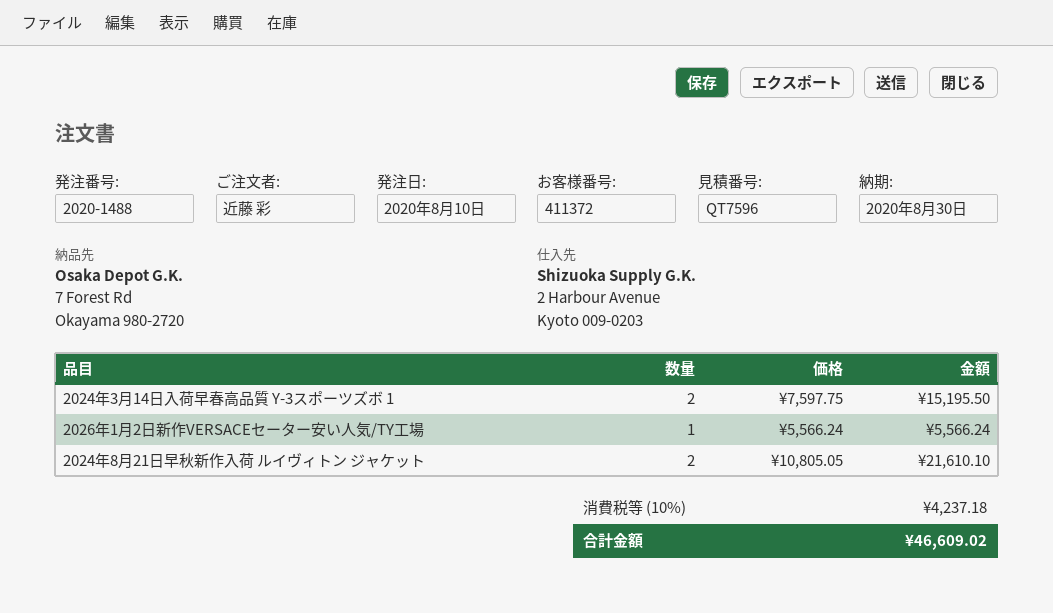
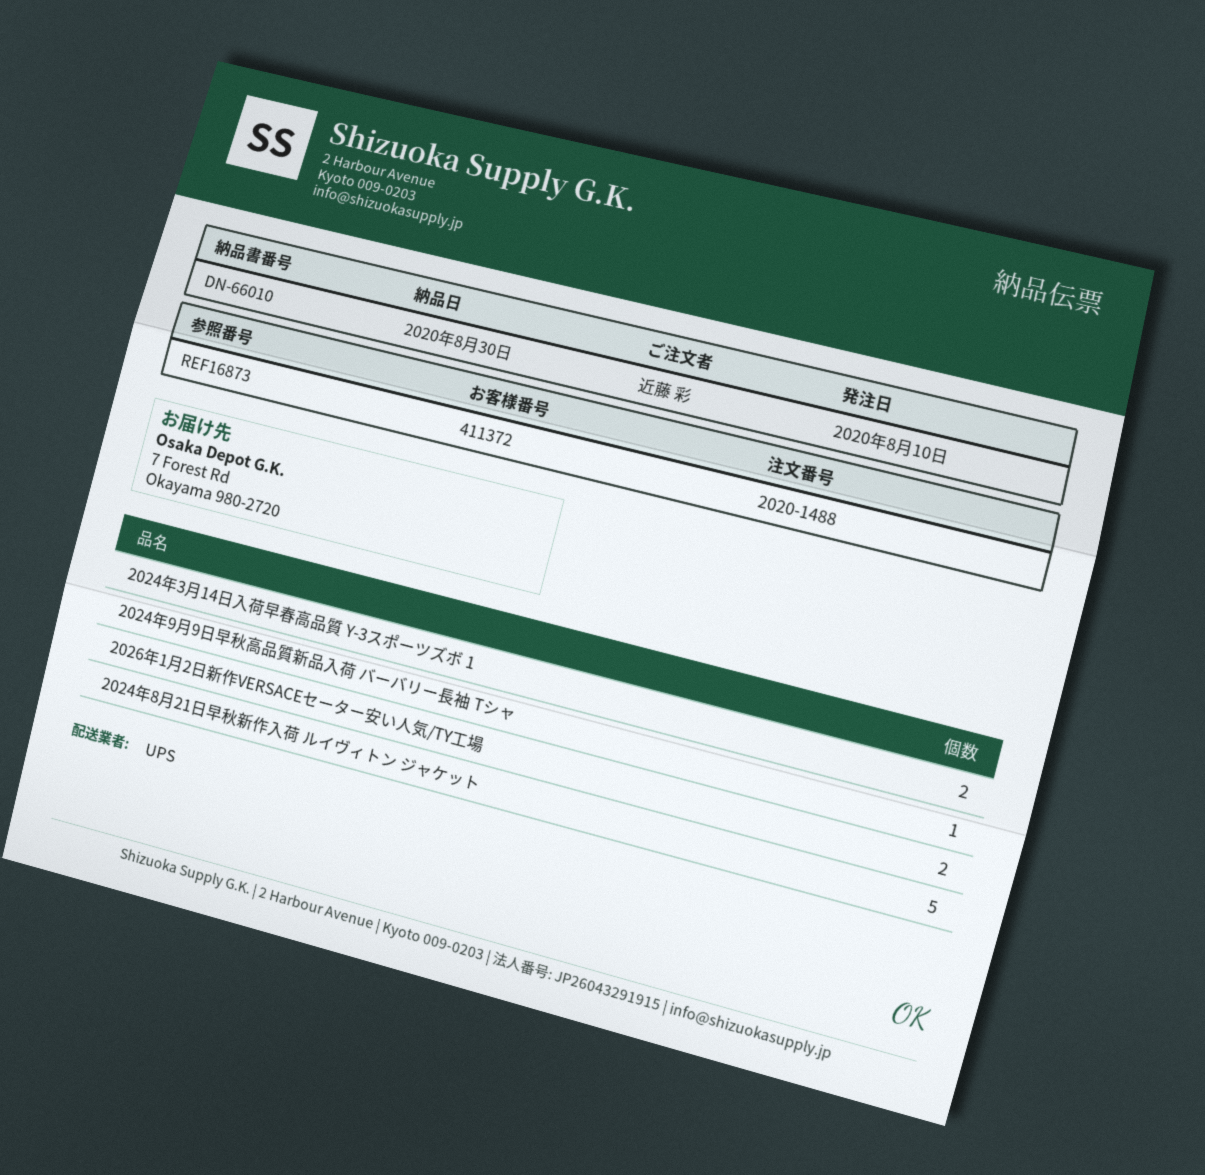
2026年1月2日新作VERSACEセーター安い人気/TY工場: 1 -> 2
2024年8月21日早秋新作入荷 ルイヴィトン ジャケット: 2 -> 5
2024年9月9日早秋高品質新品入荷 バーバリー長袖 Tシャ: none -> 1

